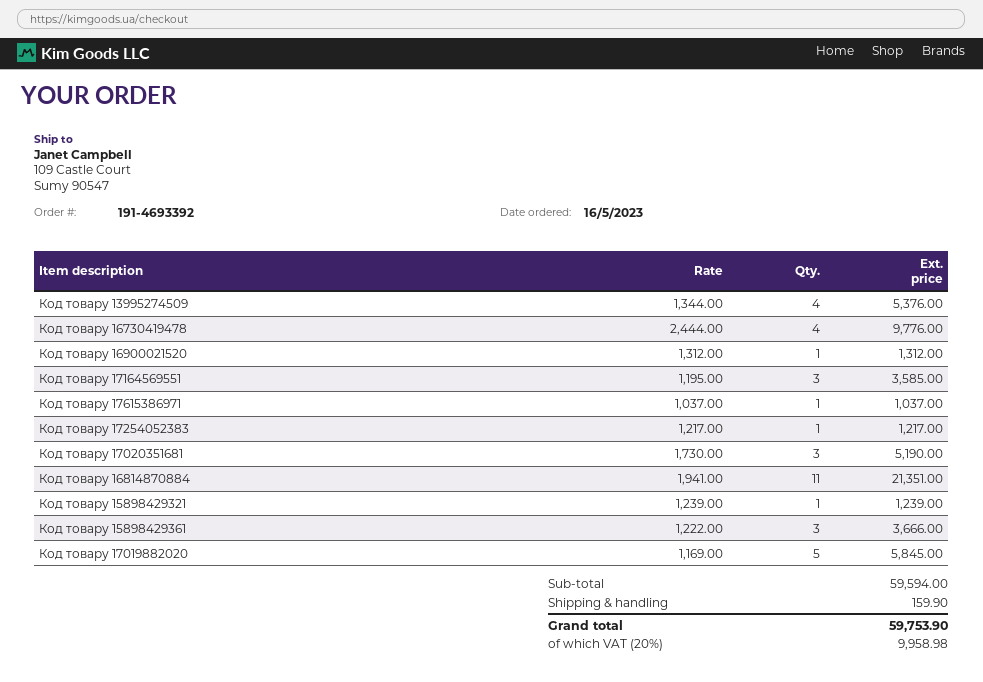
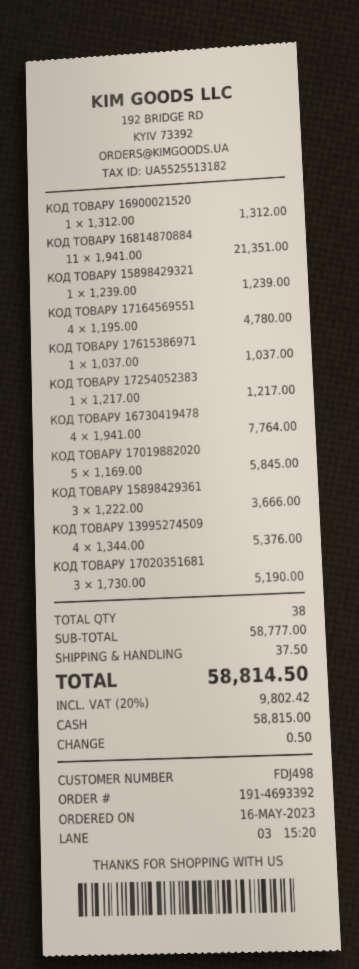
Код товару 16730419478: 4 x 2444.00 = 9776.00 -> 4 x 1941.00 = 7764.00
Код товару 17164569551: 3 x 1195.00 = 3585.00 -> 4 x 1195.00 = 4780.00
subtotal: 59594.00 -> 58777.00
shipping: 159.90 -> 37.50
tax: 20% = 9958.98 -> 20% = 9802.42
total: 59753.90 -> 58814.50

